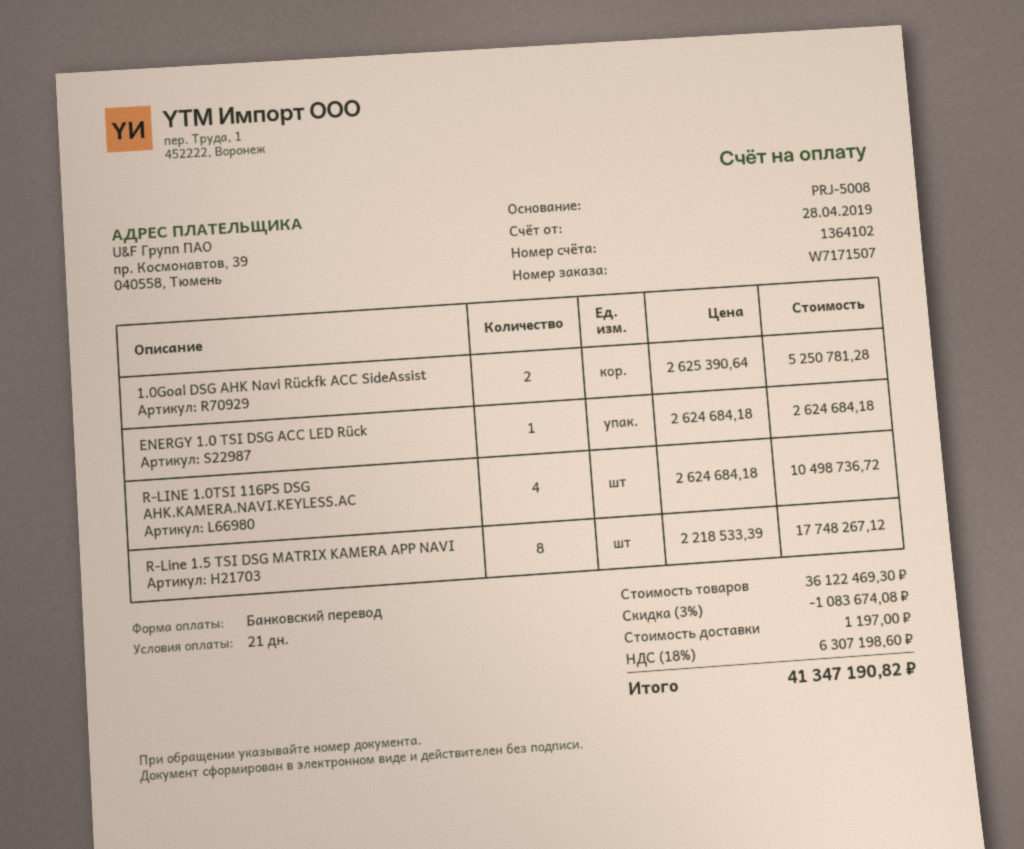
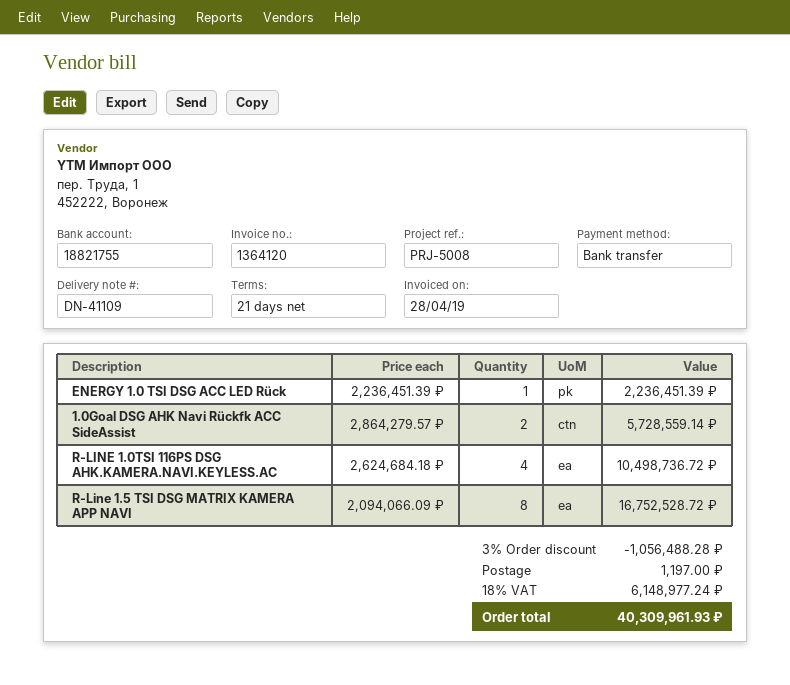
invoice number: 1364102 -> 1364120
1.0Goal DSG AHK Navi Rückfk ACC SideAssist: 2 x 2625390.64 = 5250781.28 -> 2 x 2864279.57 = 5728559.14
ENERGY 1.0 TSI DSG ACC LED Rück: 1 x 2624684.18 = 2624684.18 -> 1 x 2236451.39 = 2236451.39
R-Line 1.5 TSI DSG MATRIX KAMERA APP NAVI: 8 x 2218533.39 = 17748267.12 -> 8 x 2094066.09 = 16752528.72
discount: 3% = 1083674.08 -> 3% = 1056488.28
tax: 18% = 6307198.60 -> 18% = 6148977.24
total: 41347190.82 -> 40309961.93

